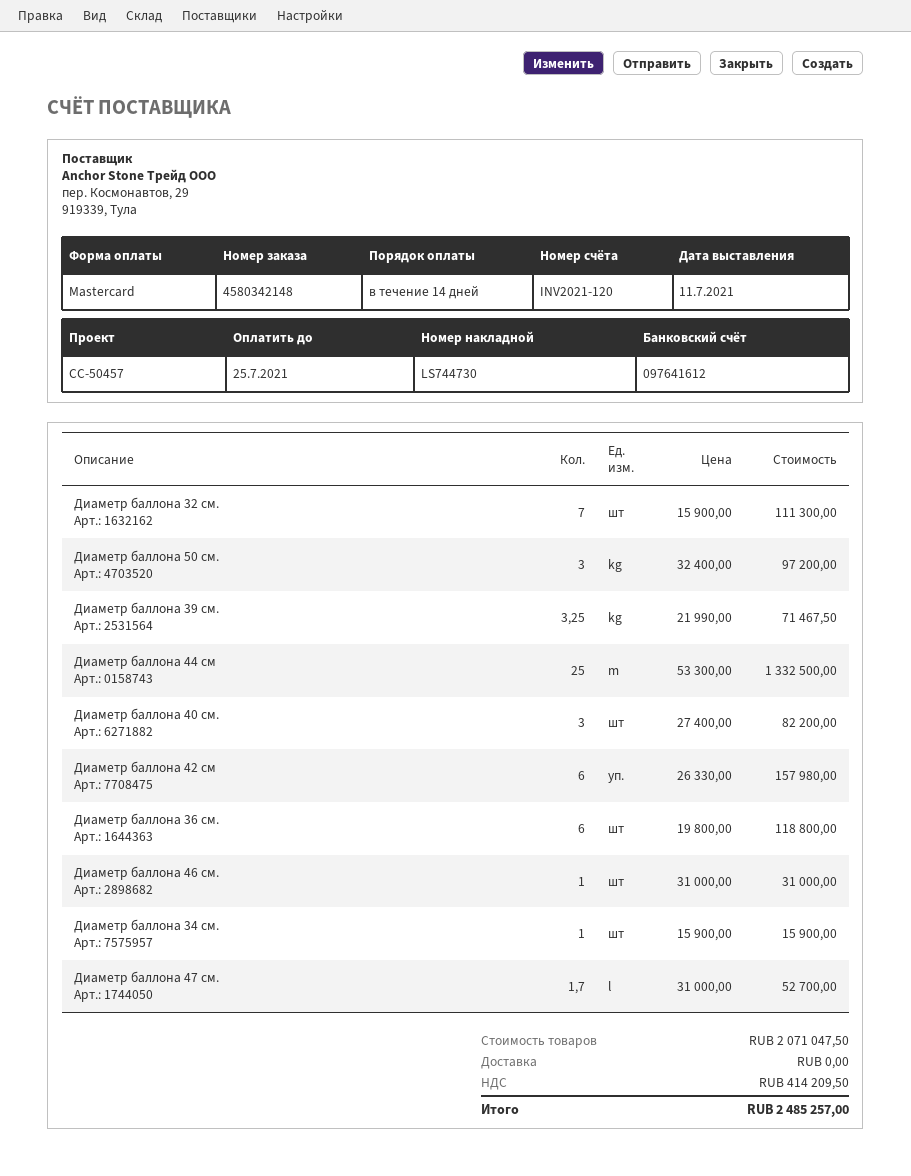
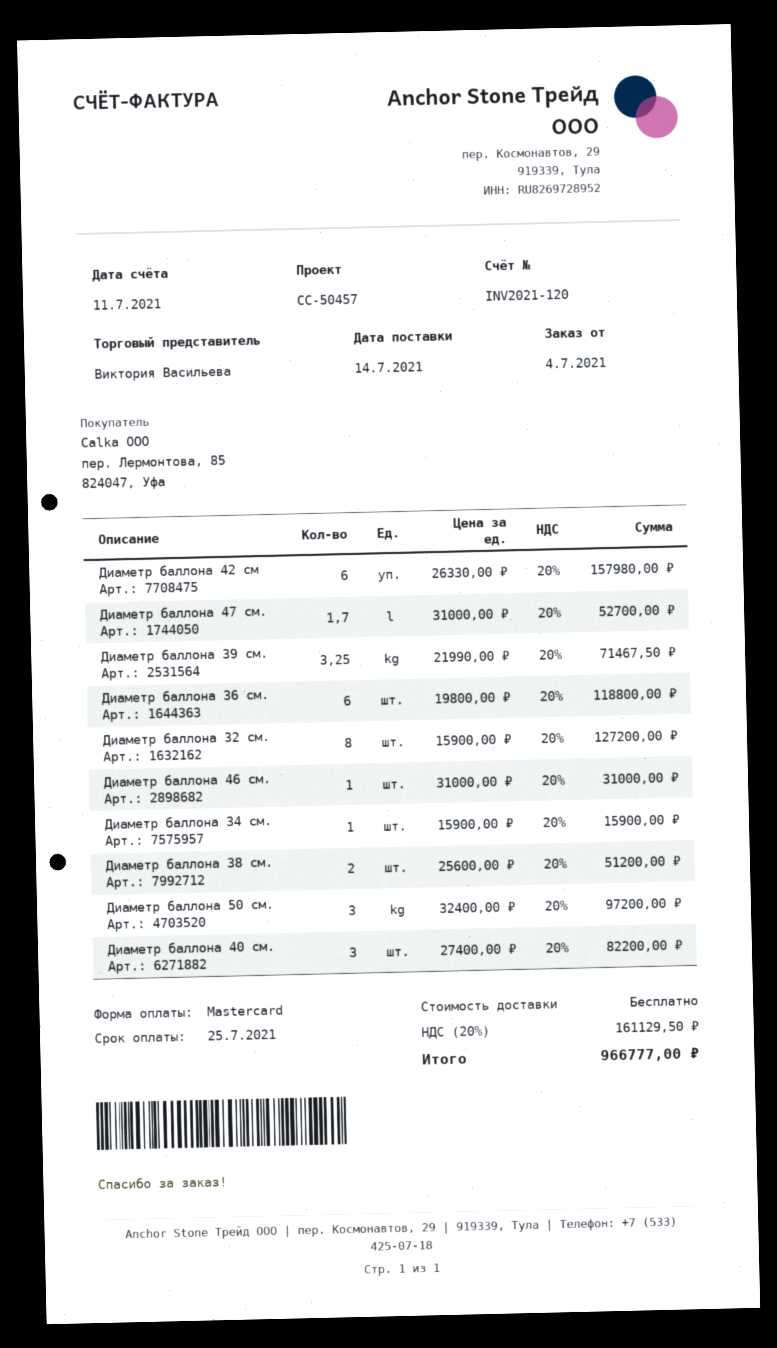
Диаметр баллона 32 см.: 7 x 15900.00 = 111300.00 -> 8 x 15900.00 = 127200.00
Диаметр баллона 44 см: 25 x 53300.00 = 1332500.00 -> none
Диаметр баллона 38 см.: none -> 2 x 25600.00 = 51200.00
tax: 414209.50 -> 161129.50
total: 2485257.00 -> 966777.00

